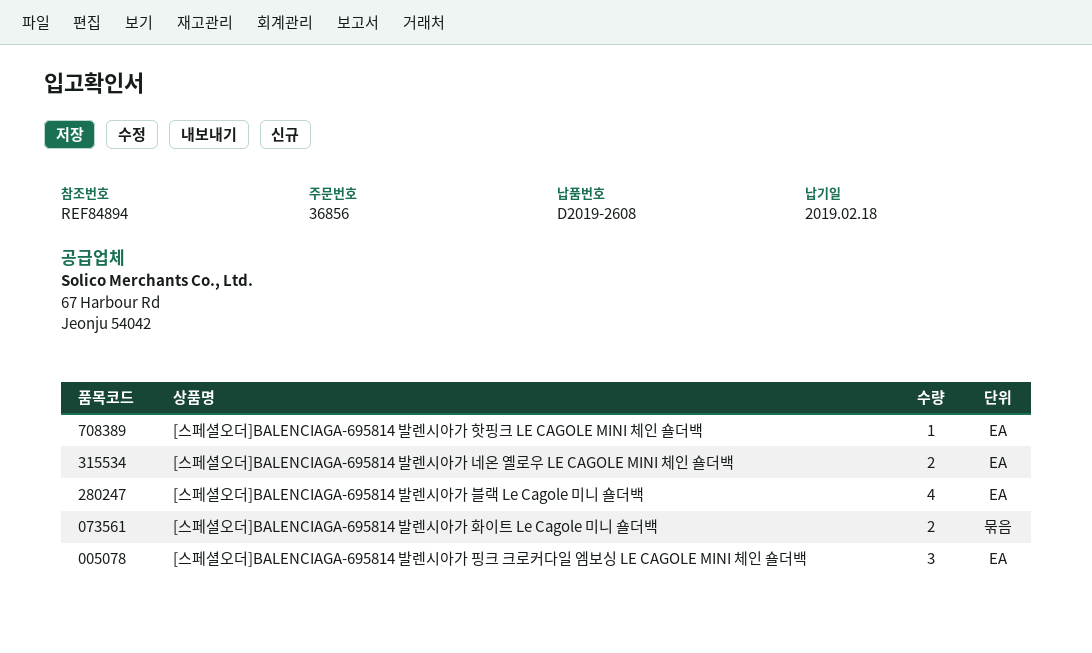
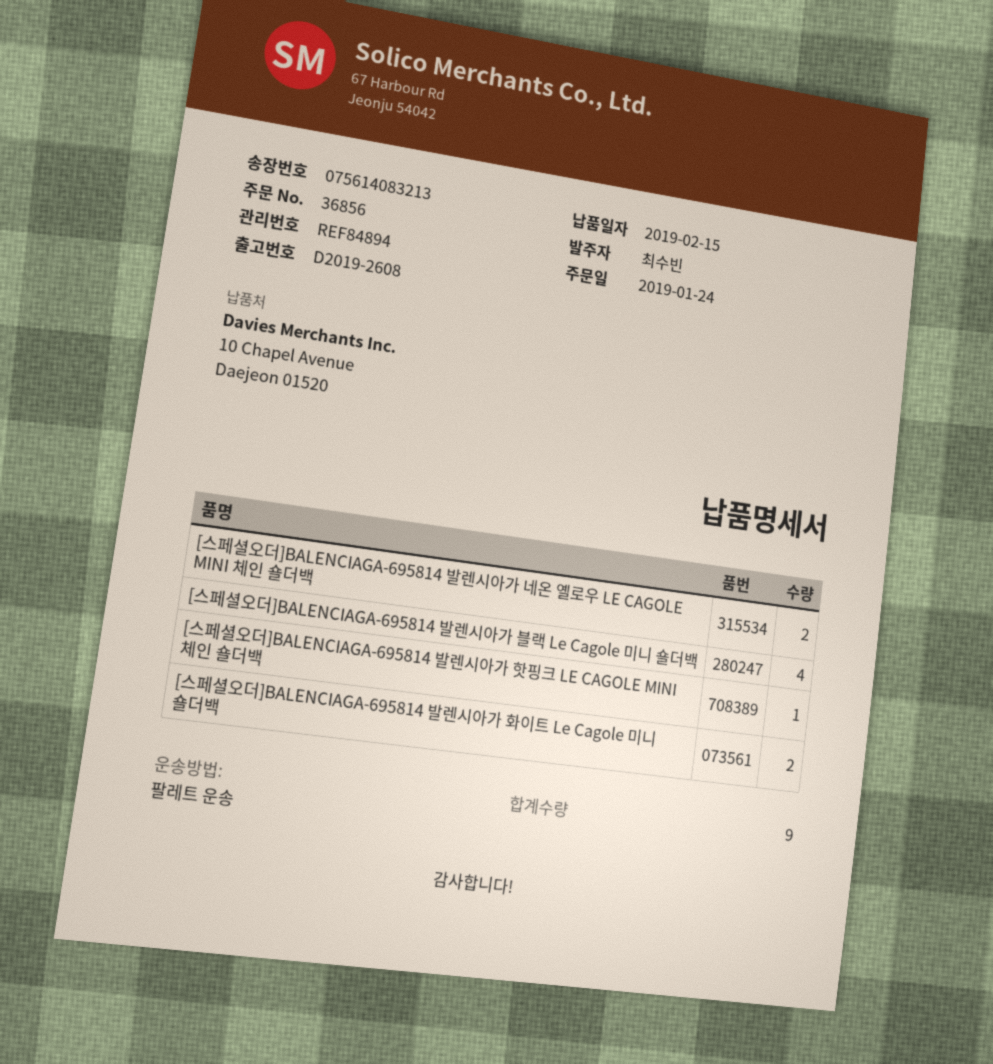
delivery date: 2019-02-18 -> 2019-02-15
[스페셜오더]BALENCIAGA-695814 발렌시아가 핑크 크로커다일 엠보싱 LE CAGOLE MINI 체인 숄더백: 3 -> none

